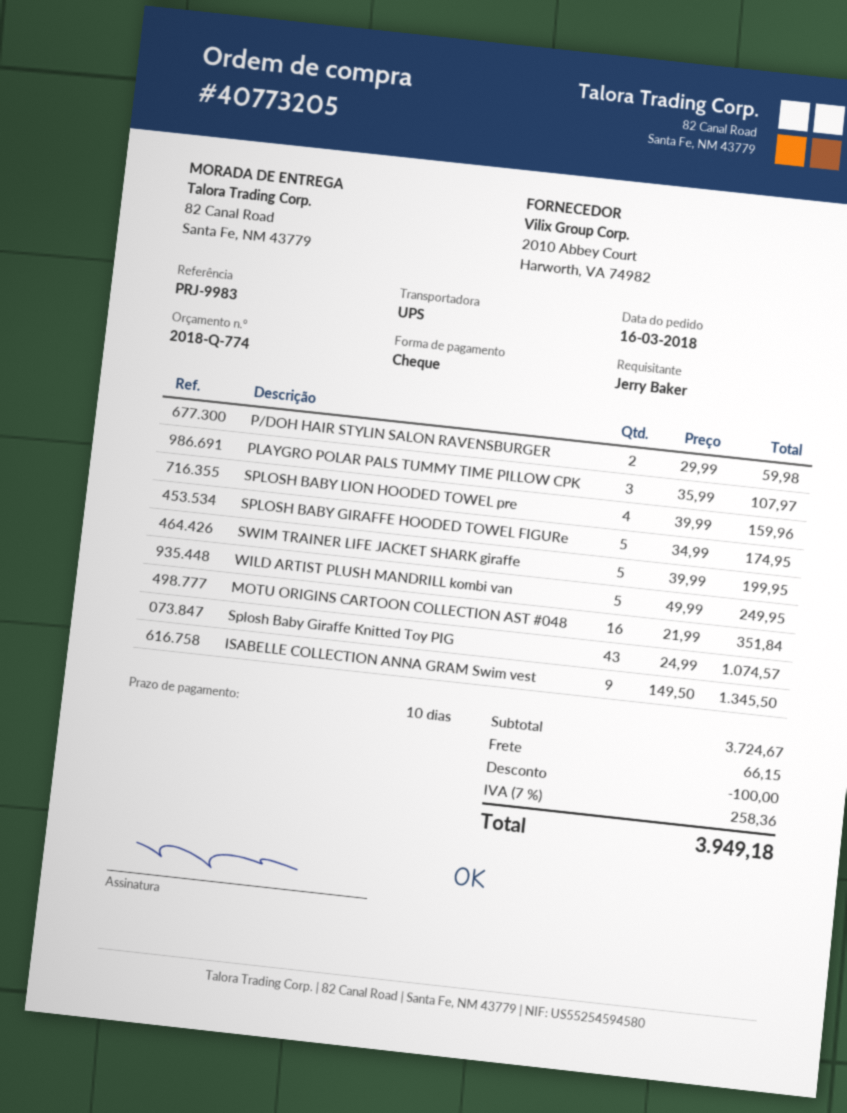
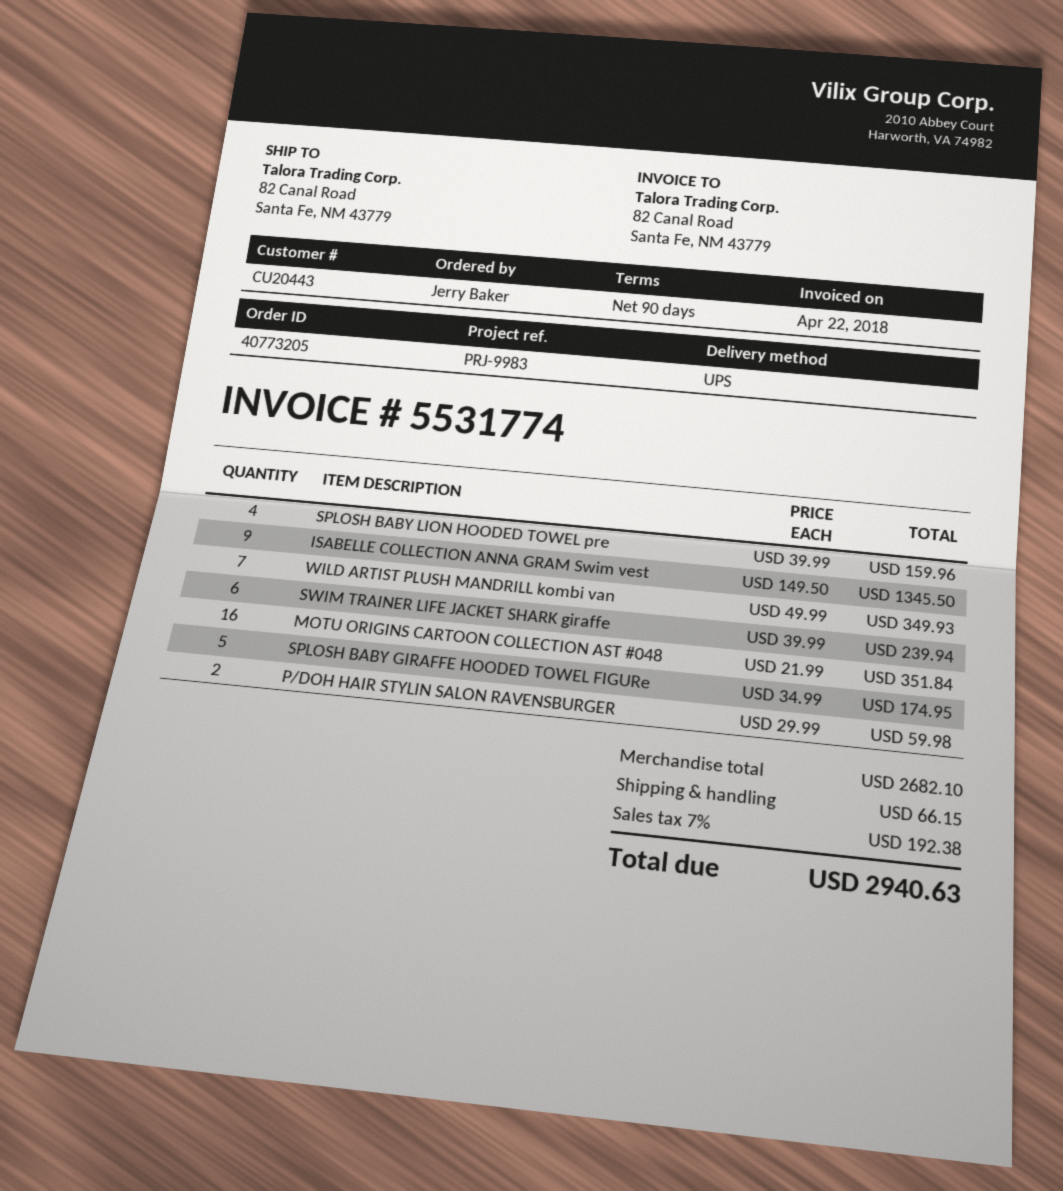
payment terms: 10 days -> 90 days
PLAYGRO POLAR PALS TUMMY TIME PILLOW CPK: 3 x 35.99 = 107.97 -> none
SWIM TRAINER LIFE JACKET SHARK giraffe: 5 x 39.99 = 199.95 -> 6 x 39.99 = 239.94
WILD ARTIST PLUSH MANDRILL kombi van: 5 x 49.99 = 249.95 -> 7 x 49.99 = 349.93
Splosh Baby Giraffe Knitted Toy PIG: 43 x 24.99 = 1074.57 -> none
subtotal: 3724.67 -> 2682.10
discount: 100.00 -> none
tax: 7% = 258.36 -> 7% = 192.38
total: 3949.18 -> 2940.63

